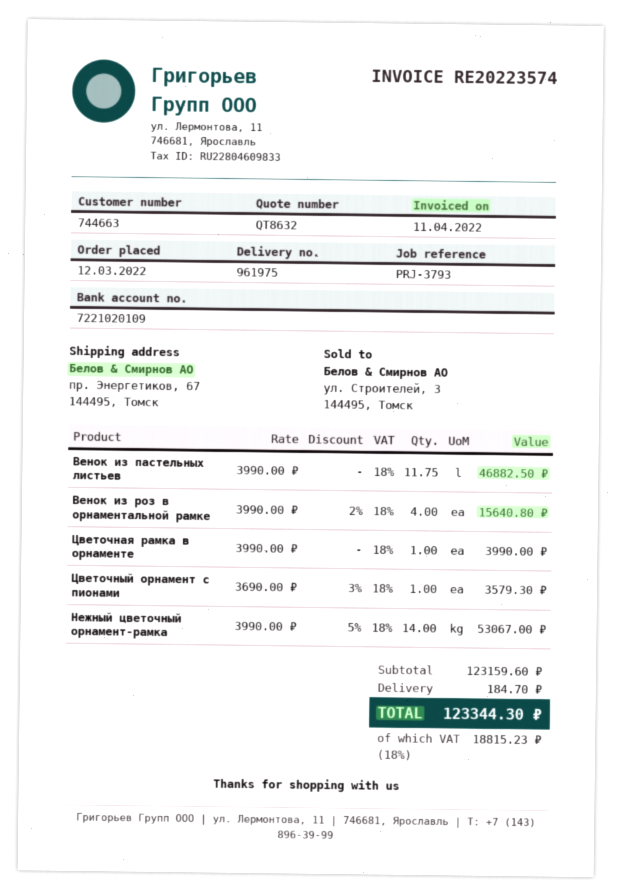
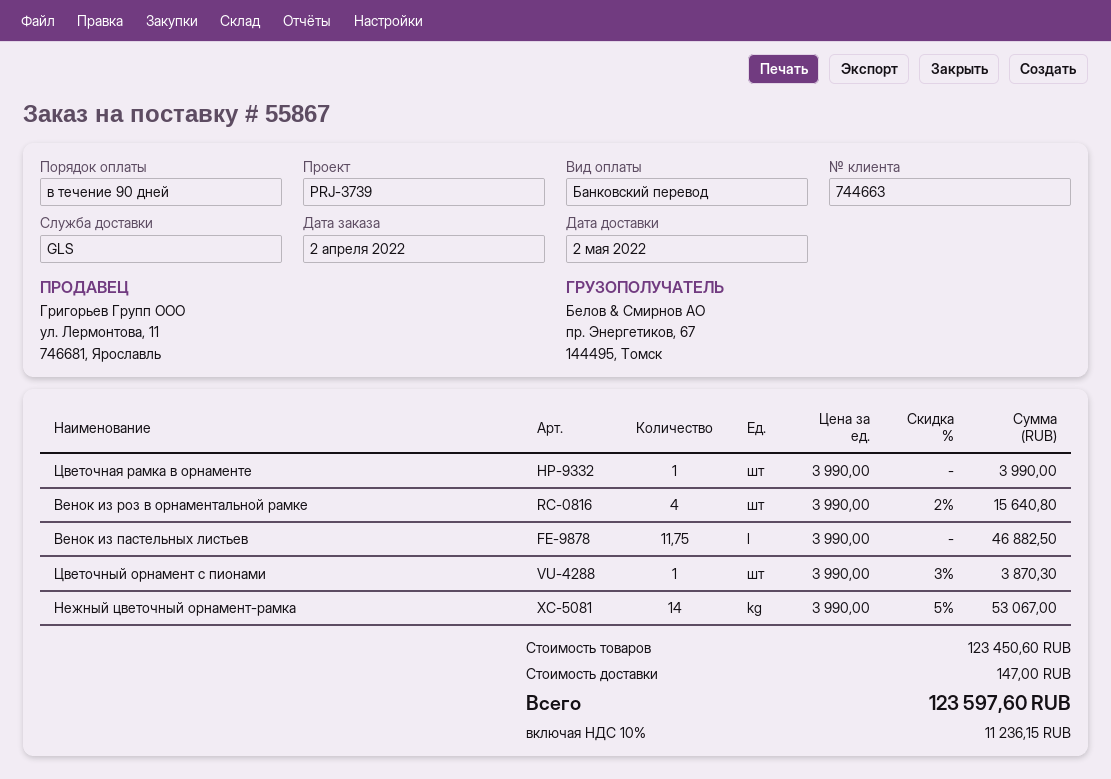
order date: 2022-03-12 -> 2022-04-02
reference: PRJ-3793 -> PRJ-3739
Цветочный орнамент с пионами: 1 x 3690.00 - 3% = 3579.30 -> 1 x 3990.00 - 3% = 3870.30
subtotal: 123159.60 -> 123450.60
shipping: 184.70 -> 147.00
tax: 18% = 18815.23 -> 10% = 11236.15
total: 123344.30 -> 123597.60

